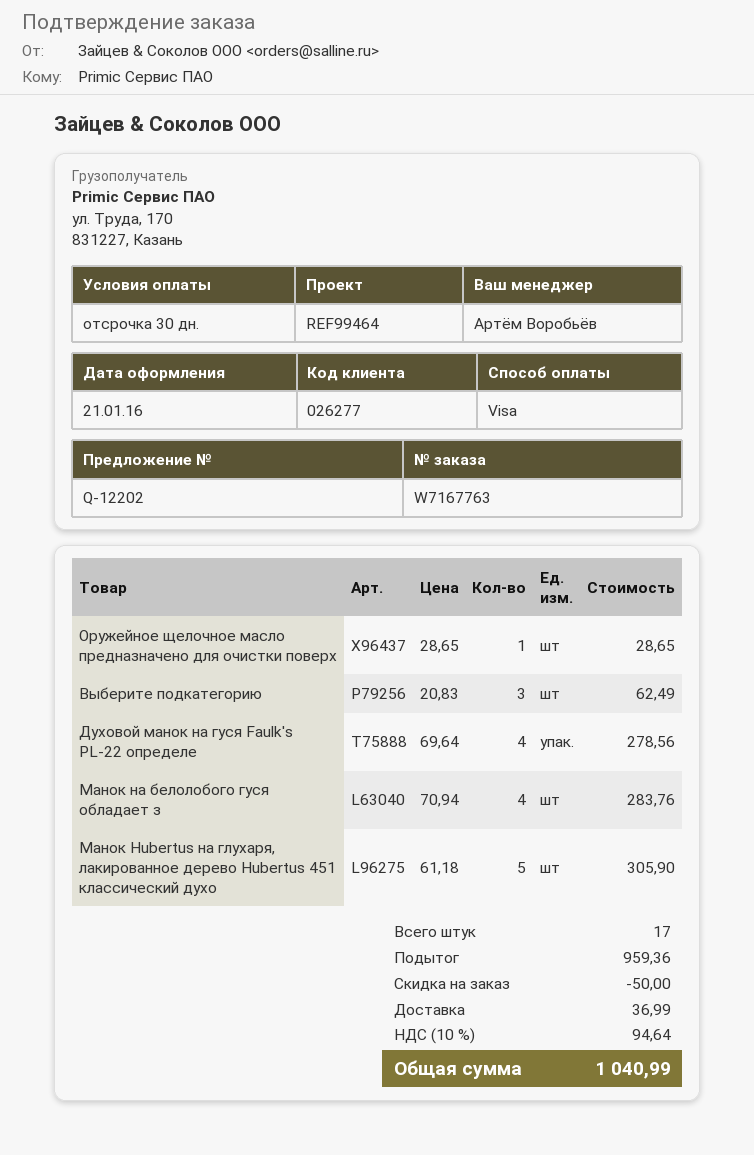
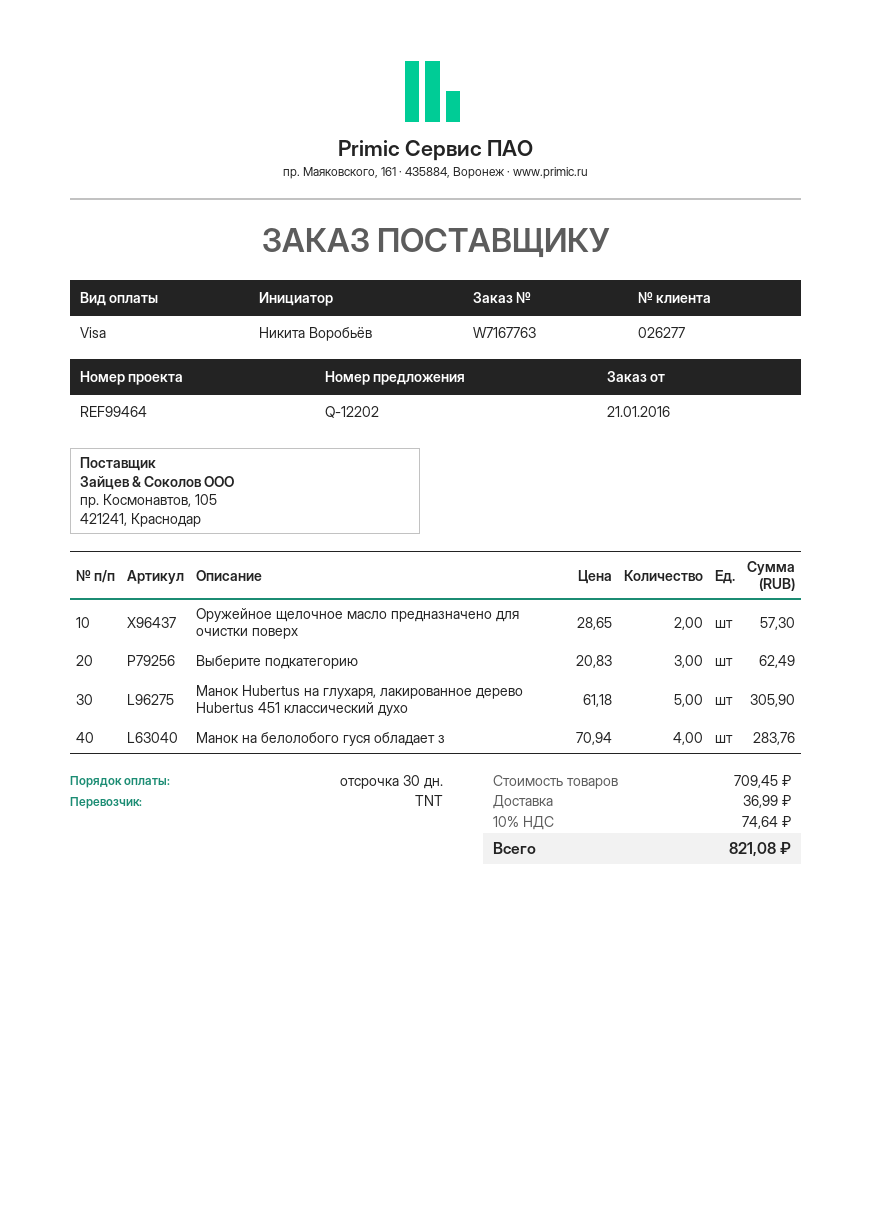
Оружейное щелочное масло предназначено для очистки поверх: 1 x 28.65 = 28.65 -> 2 x 28.65 = 57.30
Духовой манок на гуся Faulk's PL-22 определе: 4 x 69.64 = 278.56 -> none
subtotal: 959.36 -> 709.45
discount: 50.00 -> none
tax: 10% = 94.64 -> 10% = 74.64
total: 1040.99 -> 821.08

